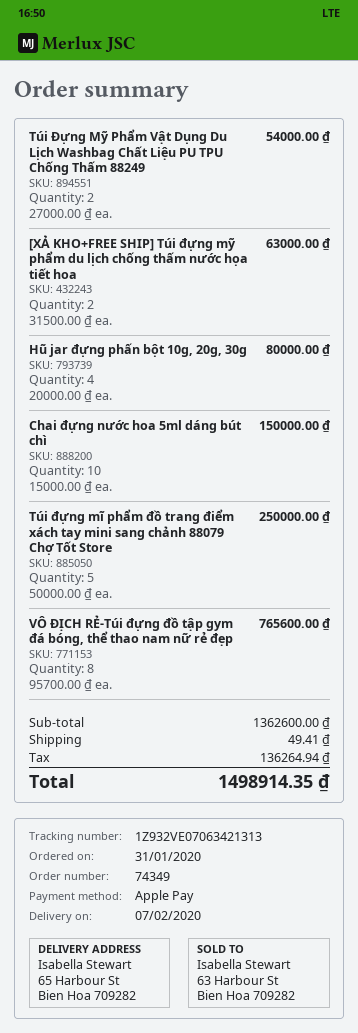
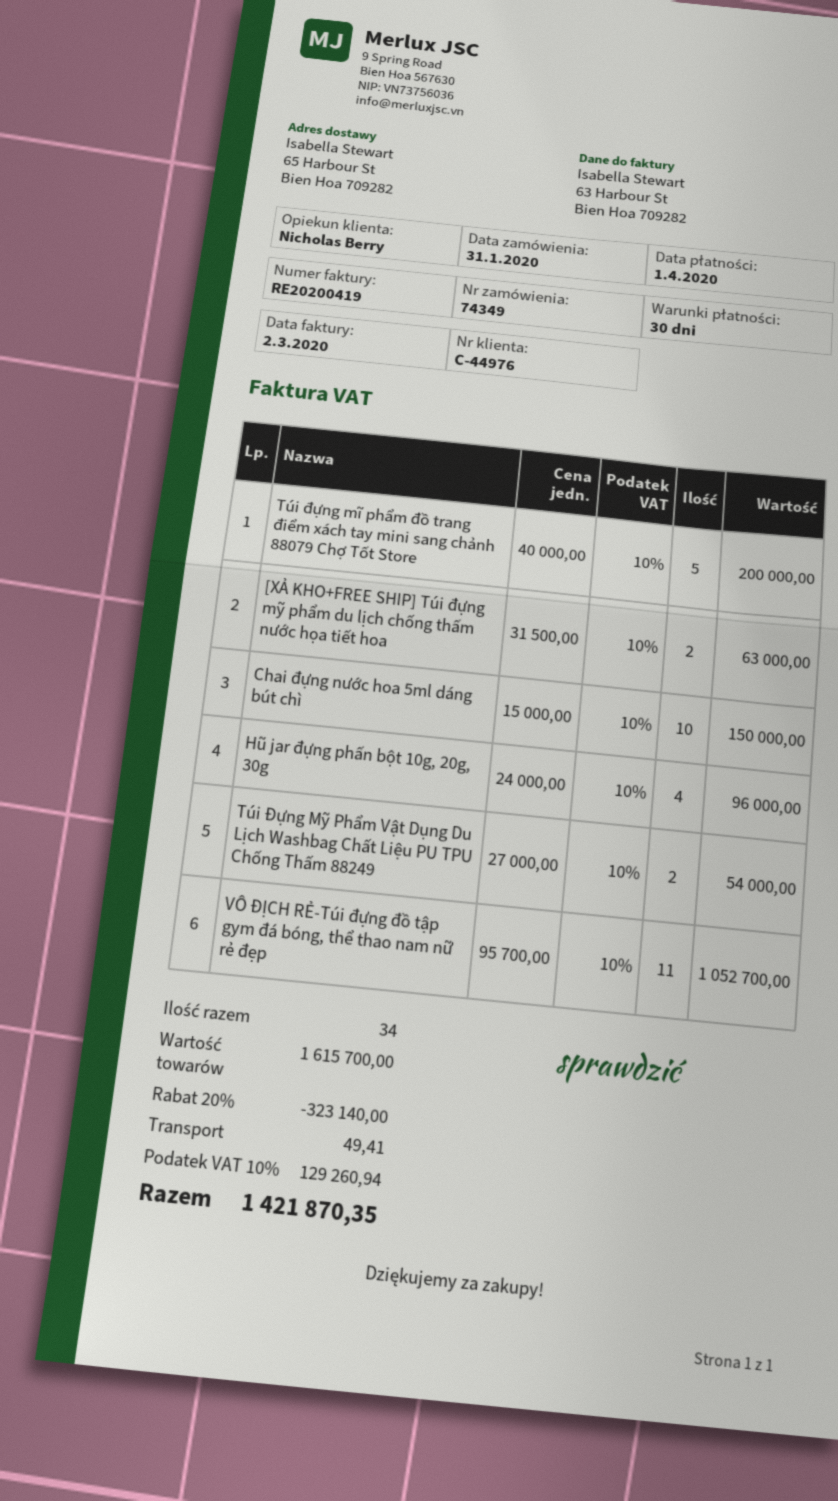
Hũ jar đựng phấn bột 10g, 20g, 30g: 4 x 20000.00 = 80000.00 -> 4 x 24000.00 = 96000.00
Túi đựng mĩ phẩm đồ trang điểm xách tay mini sang chảnh 88079 Chợ Tốt Store: 5 x 50000.00 = 250000.00 -> 5 x 40000.00 = 200000.00
VÔ ĐỊCH RẺ-Túi đựng đồ tập gym đá bóng, thể thao nam nữ rẻ đẹp: 8 x 95700.00 = 765600.00 -> 11 x 95700.00 = 1052700.00
subtotal: 1362600.00 -> 1615700.00
discount: none -> 20% = 323140.00
tax: 136264.94 -> 129260.94
total: 1498914.35 -> 1421870.35

